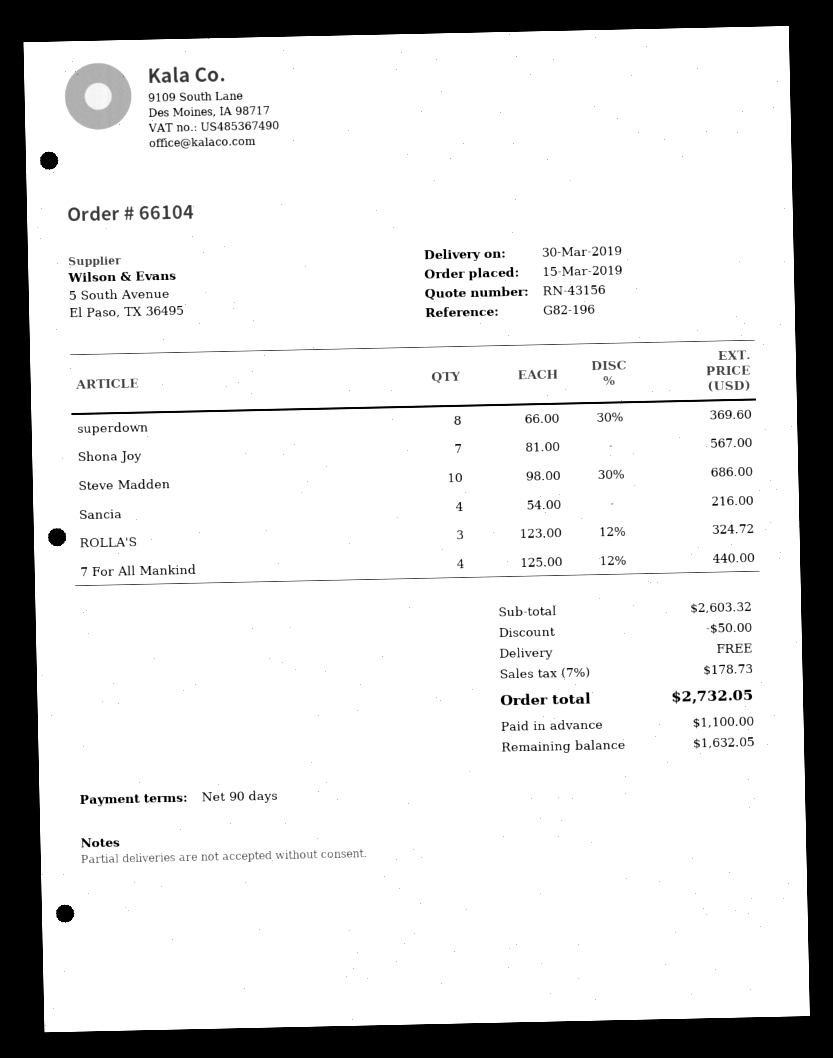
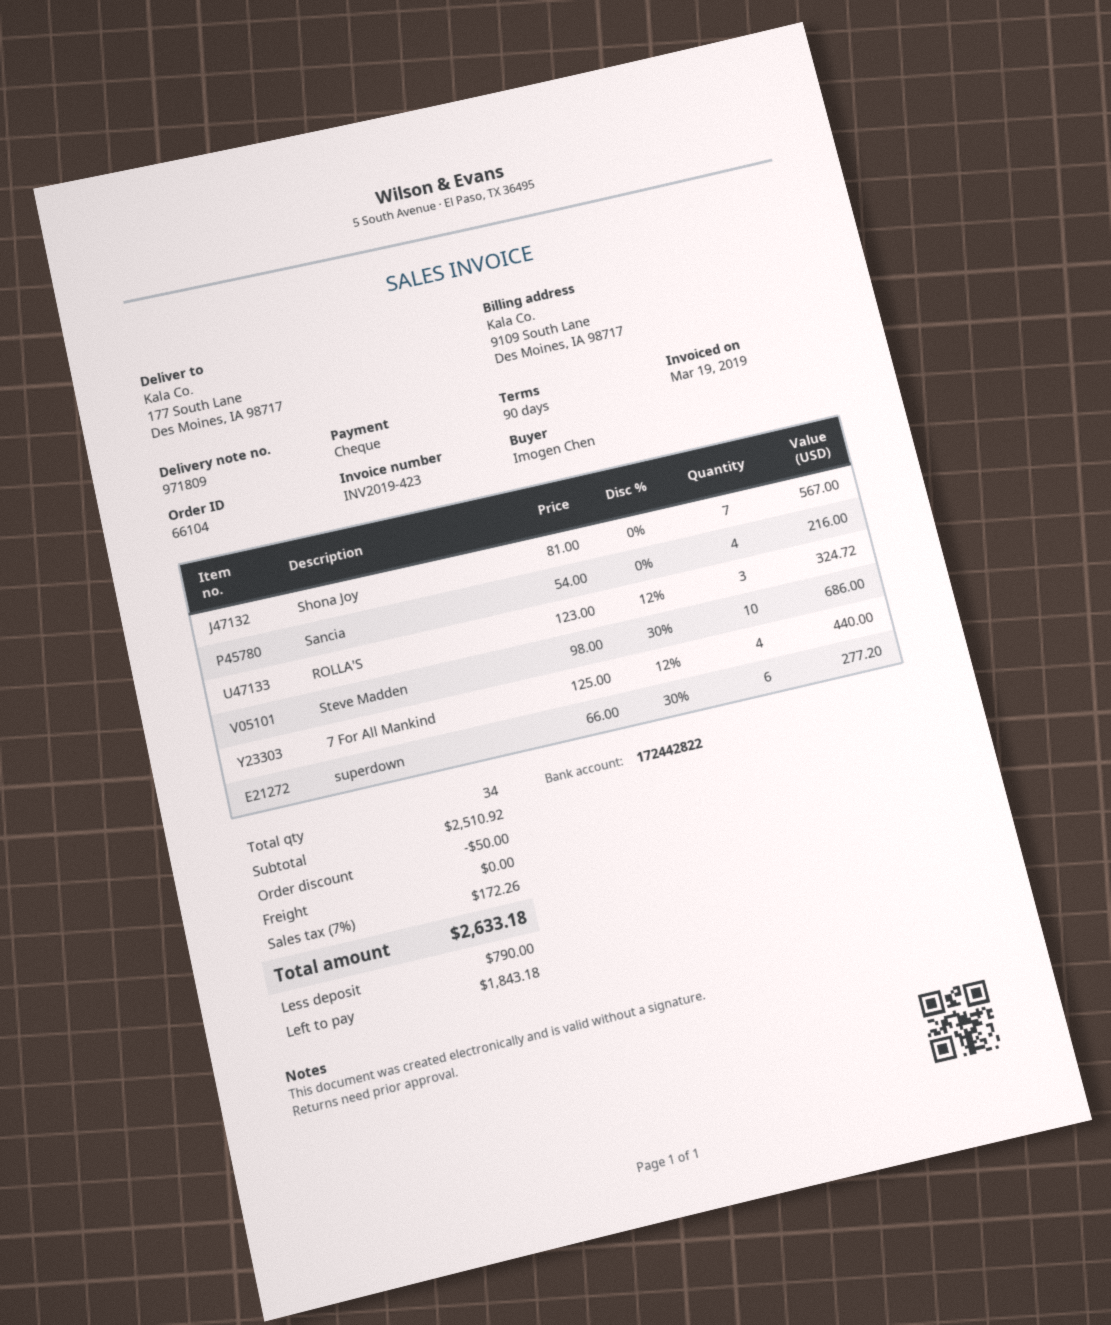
superdown: 8 x 66.00 - 30% = 369.60 -> 6 x 66.00 - 30% = 277.20
subtotal: 2603.32 -> 2510.92
tax: 7% = 178.73 -> 7% = 172.26
total: 2732.05 -> 2633.18
deposit: 1100.00 -> 790.00
balance: 1632.05 -> 1843.18

